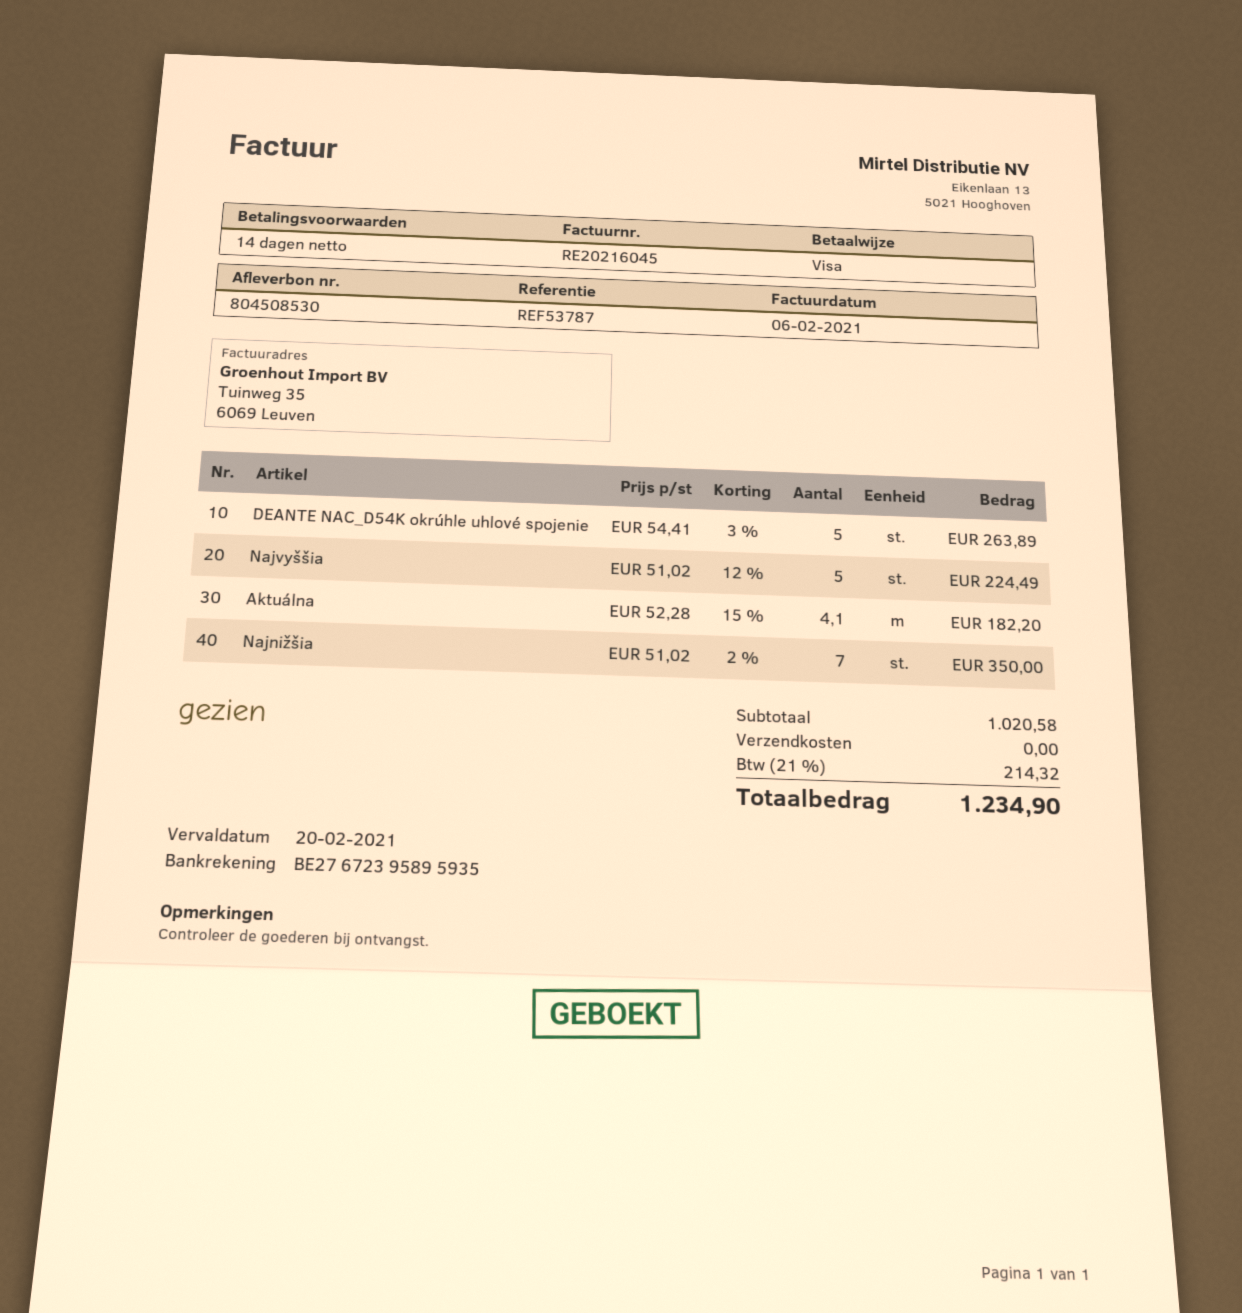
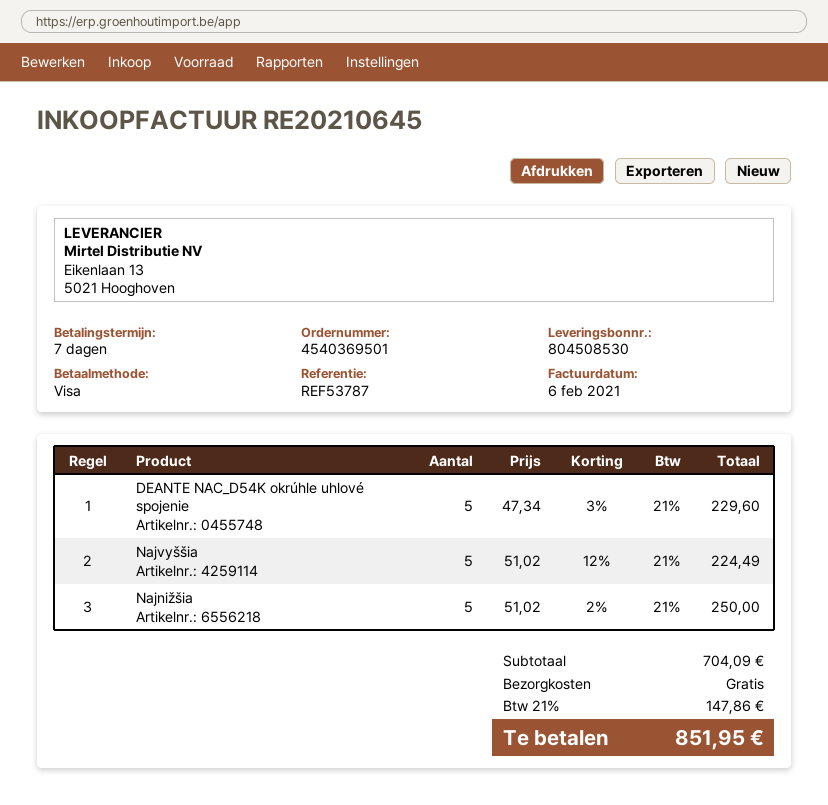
invoice number: RE20216045 -> RE20210645
payment terms: 14 days -> 7 days
DEANTE NAC_D54K okrúhle uhlové spojenie: 5 x 54.41 - 3% = 263.89 -> 5 x 47.34 - 3% = 229.60
Aktuálna: 4.1 x 52.28 - 15% = 182.20 -> none
Najnižšia: 7 x 51.02 - 2% = 350.00 -> 5 x 51.02 - 2% = 250.00
subtotal: 1020.58 -> 704.09
tax: 21% = 214.32 -> 21% = 147.86
total: 1234.90 -> 851.95

